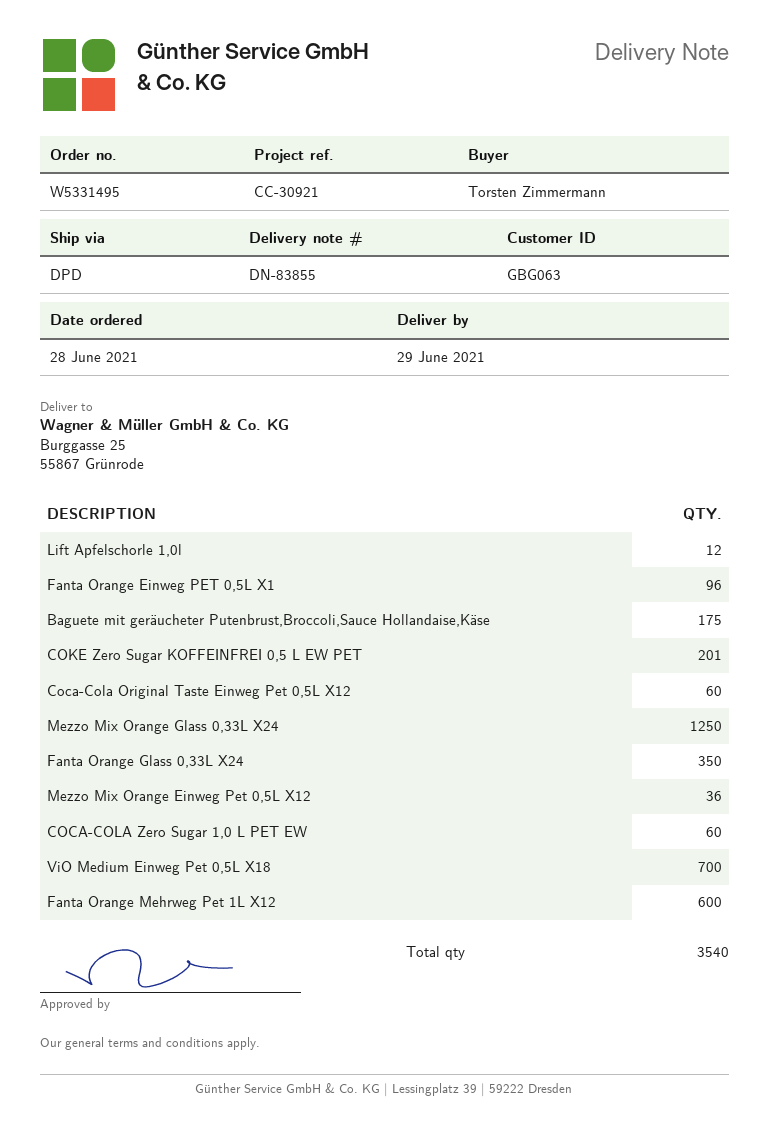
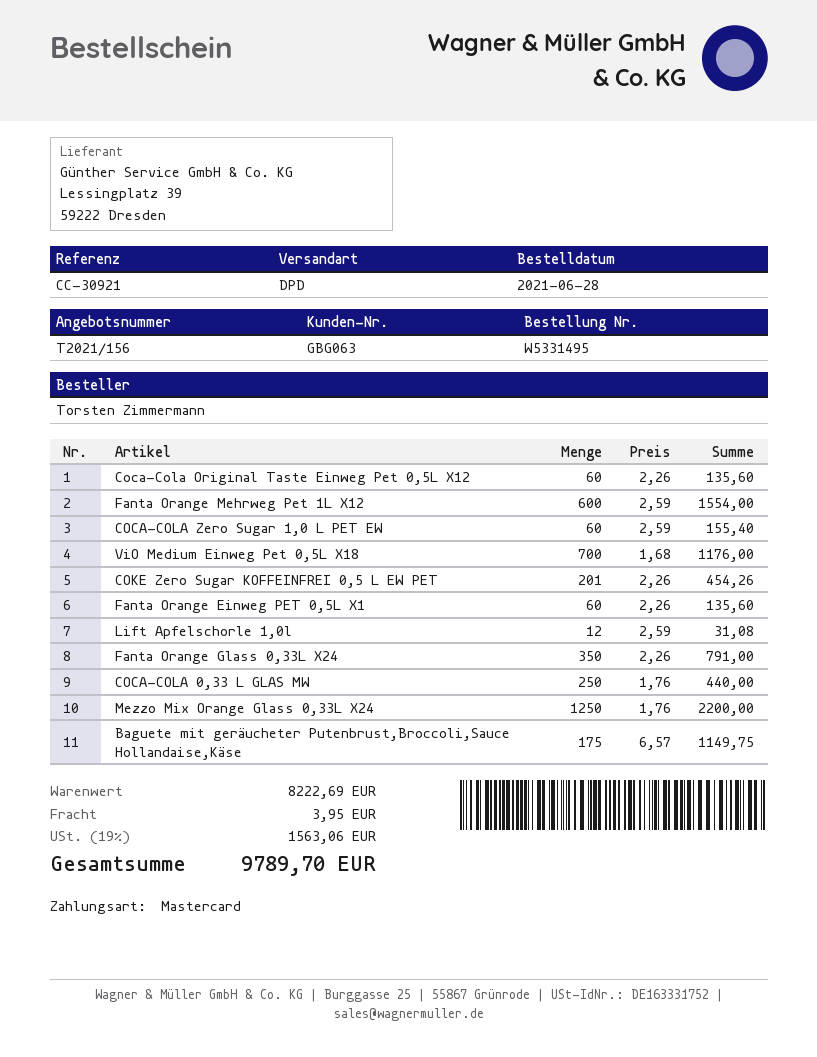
Fanta Orange Einweg PET 0,5L X1: 96 -> 60
Mezzo Mix Orange Einweg Pet 0,5L X12: 36 -> none
COCA-COLA 0,33 L GLAS MW: none -> 250

